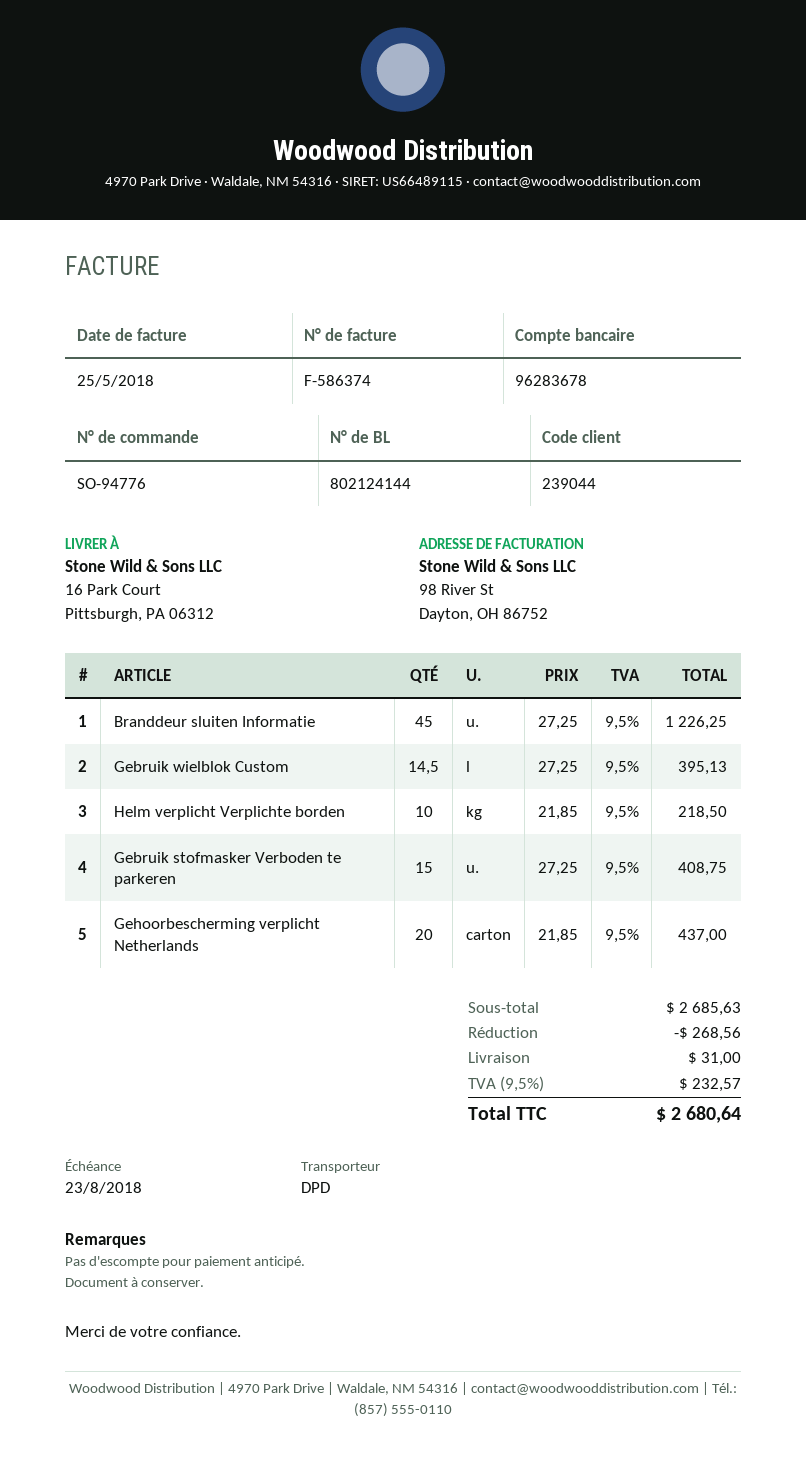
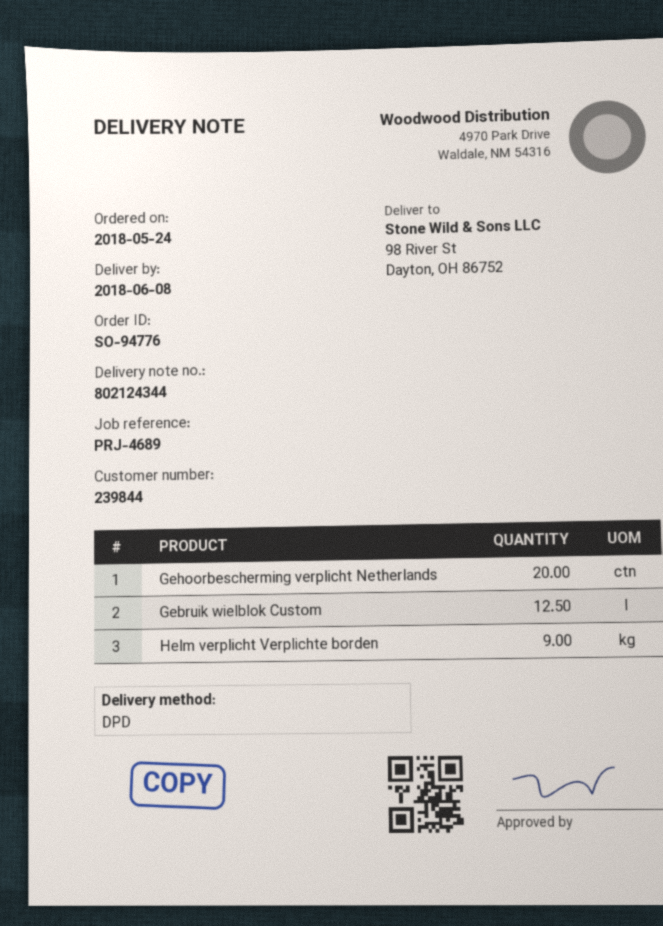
delivery note number: 802124144 -> 802124344
customer number: 239044 -> 239844
ship to: 16 Park Court, Pittsburgh, PA 06312 -> 98 River St, Dayton, OH 86752
Branddeur sluiten Informatie: 45 -> none
Gebruik wielblok Custom: 14.5 -> 12.5
Helm verplicht Verplichte borden: 10 -> 9
Gebruik stofmasker Verboden te parkeren: 15 -> none

